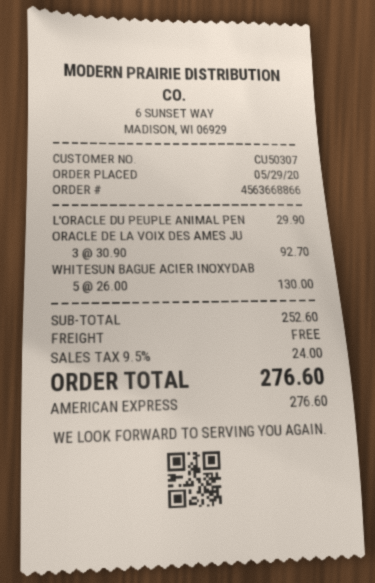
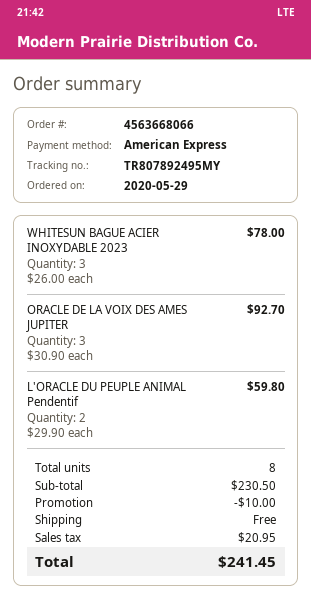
order number: 4563668866 -> 4563668066
L'ORACLE DU PEUPLE ANIMAL PEN: 1 x 29.90 = 29.90 -> 2 x 29.90 = 59.80
WHITESUN BAGUE ACIER INOXYDAB: 5 x 26.00 = 130.00 -> 3 x 26.00 = 78.00
subtotal: 252.60 -> 230.50
discount: none -> 10.00
tax: 24.00 -> 20.95
total: 276.60 -> 241.45

